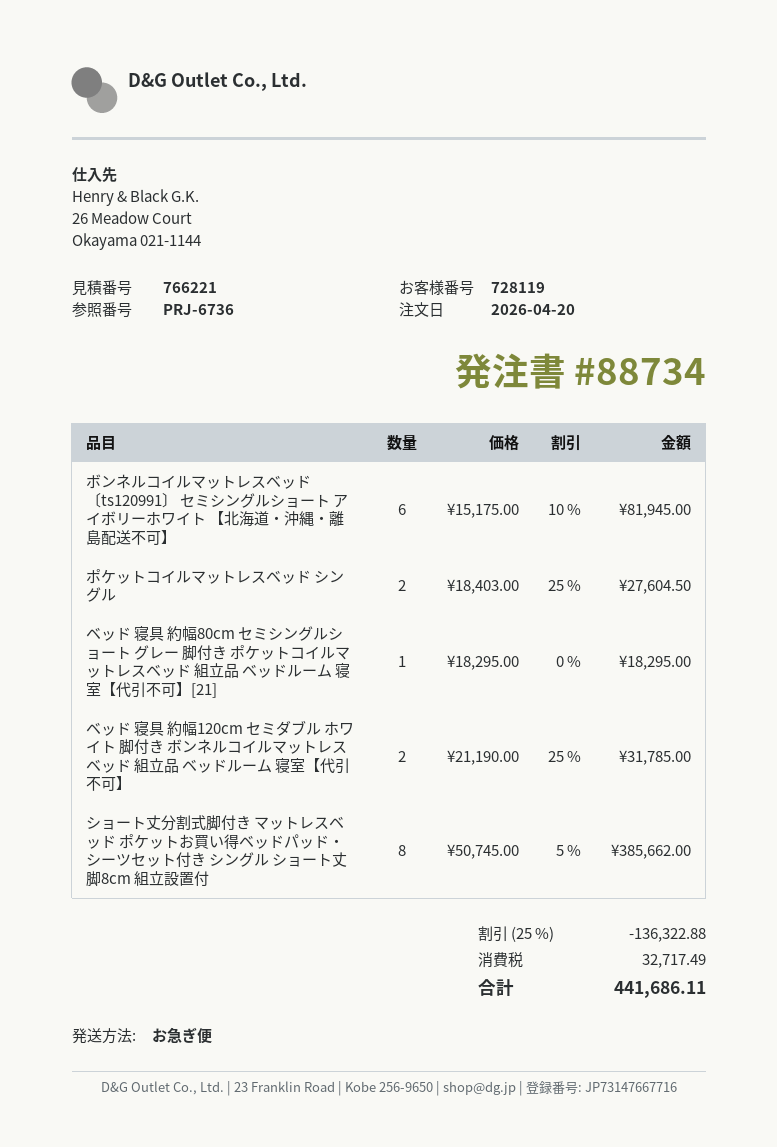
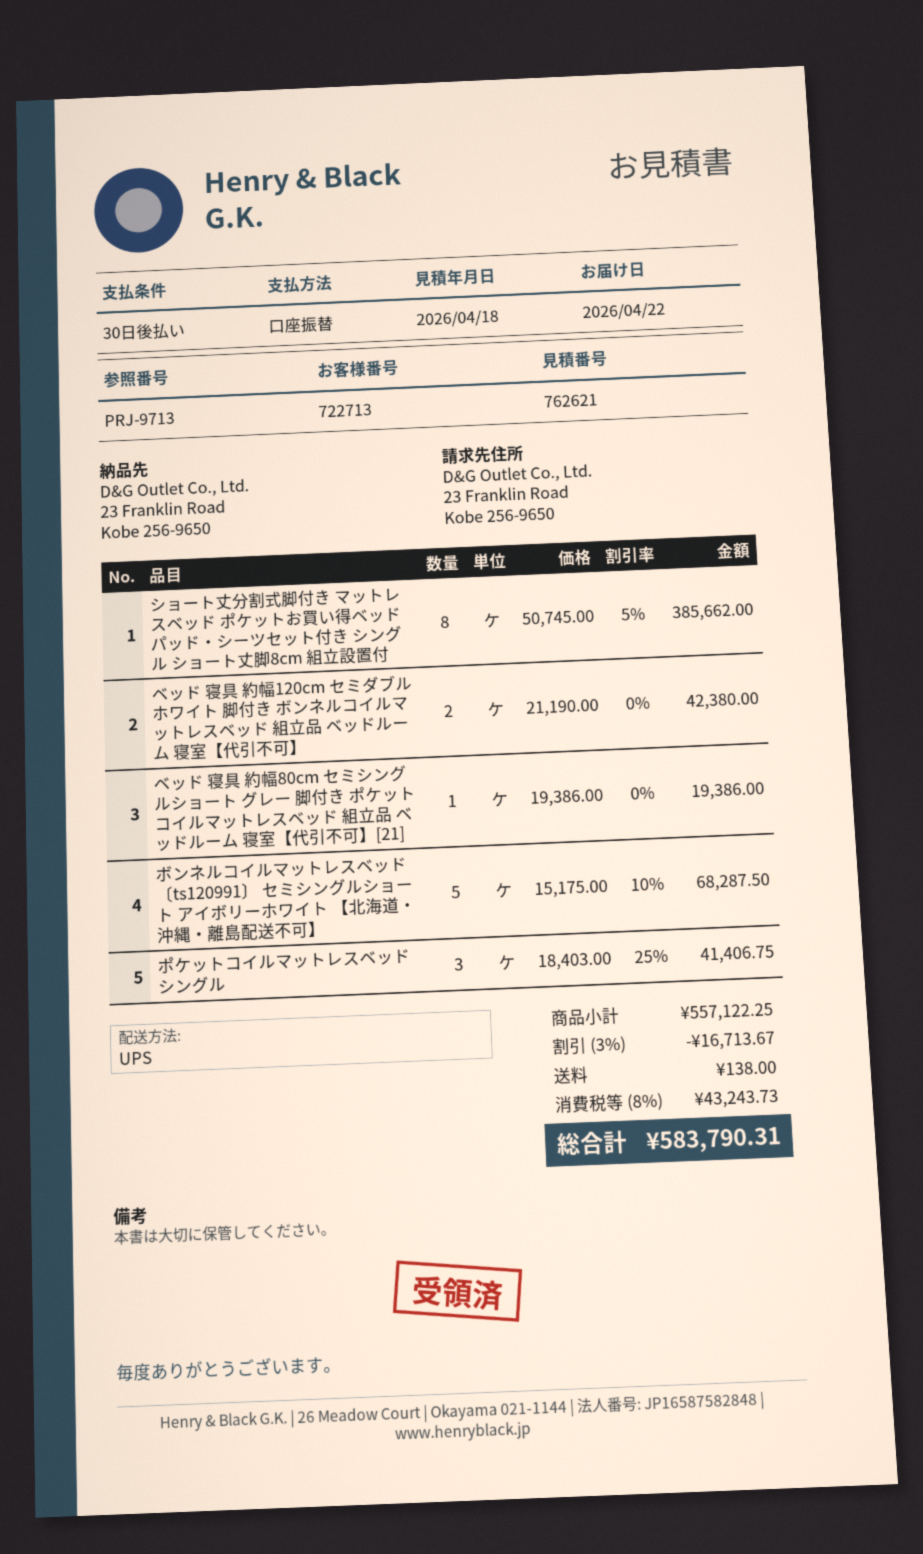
quote number: 766221 -> 762621
customer number: 728119 -> 722713
reference: PRJ-6736 -> PRJ-9713
shipping method: express -> UPS
ボンネルコイルマットレスベッド 〔ts120991〕 セミシングルショート アイボリーホワイト 【北海道・沖縄・離島配送不可】: 6 x 15175.00 - 10% = 81945.00 -> 5 x 15175.00 - 10% = 68287.50
ポケットコイルマットレスベッド シングル: 2 x 18403.00 - 25% = 27604.50 -> 3 x 18403.00 - 25% = 41406.75
ベッド 寝具 約幅80cm セミシングルショート グレー 脚付き ポケットコイルマットレスベッド 組立品 ベッドルーム 寝室【代引不可】[21]: 1 x 18295.00 = 18295.00 -> 1 x 19386.00 = 19386.00
ベッド 寝具 約幅120cm セミダブル ホワイト 脚付き ボンネルコイルマットレスベッド 組立品 ベッドルーム 寝室【代引不可】: 2 x 21190.00 - 25% = 31785.00 -> 2 x 21190.00 = 42380.00
discount: 25% = 136322.88 -> 3% = 16713.67
shipping: none -> 138.00
tax: 32717.49 -> 43243.73
total: 441686.11 -> 583790.31

